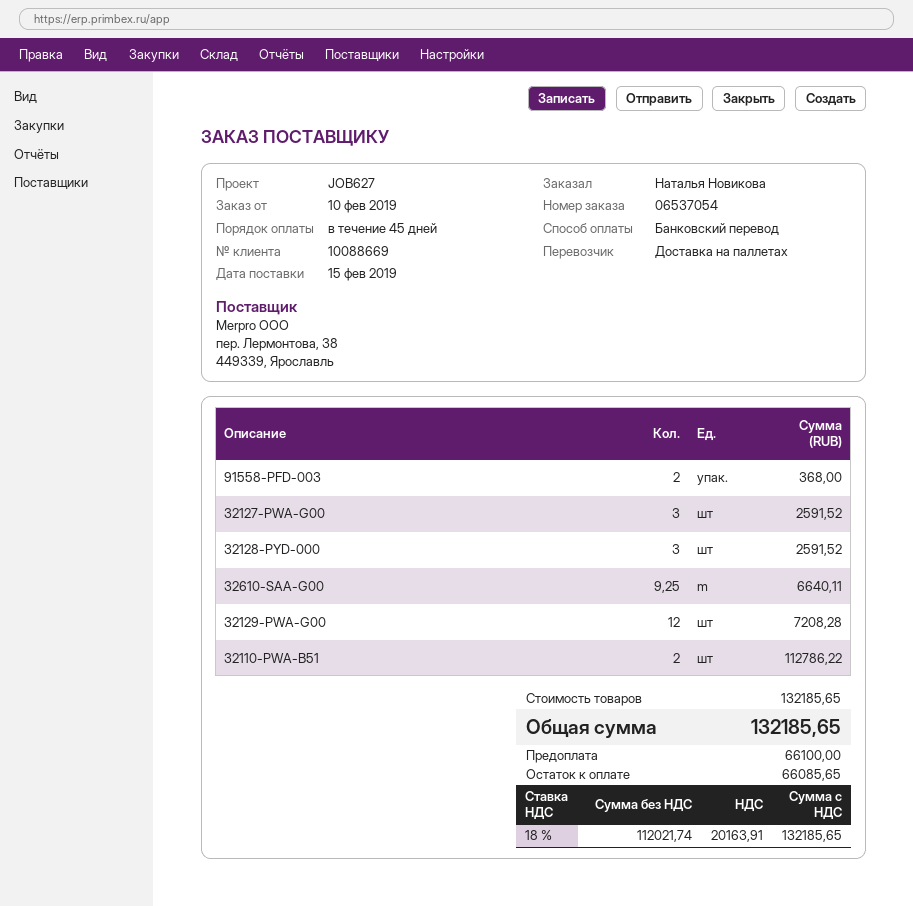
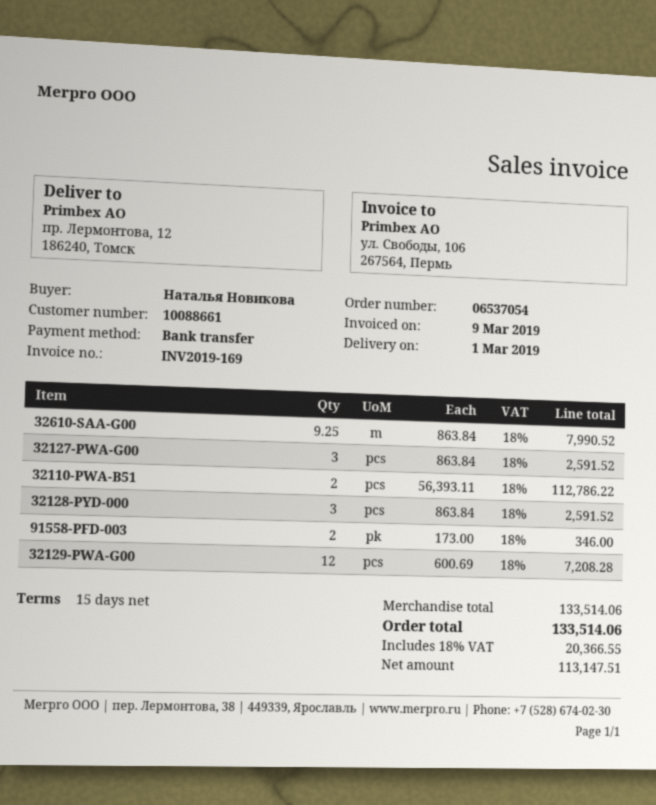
delivery date: 2019-02-15 -> 2019-03-01
payment terms: 45 days -> 15 days
customer number: 10088669 -> 10088661
91558-PFD-003: 2 for 368.00 -> 2 for 346.00
32610-SAA-G00: 9.25 for 6640.11 -> 9.25 for 7990.52
subtotal: 132185.65 -> 133514.06
net: 112021.74 -> 113147.51
tax: 18% = 20163.91 -> 18% = 20366.55
total: 132185.65 -> 133514.06

